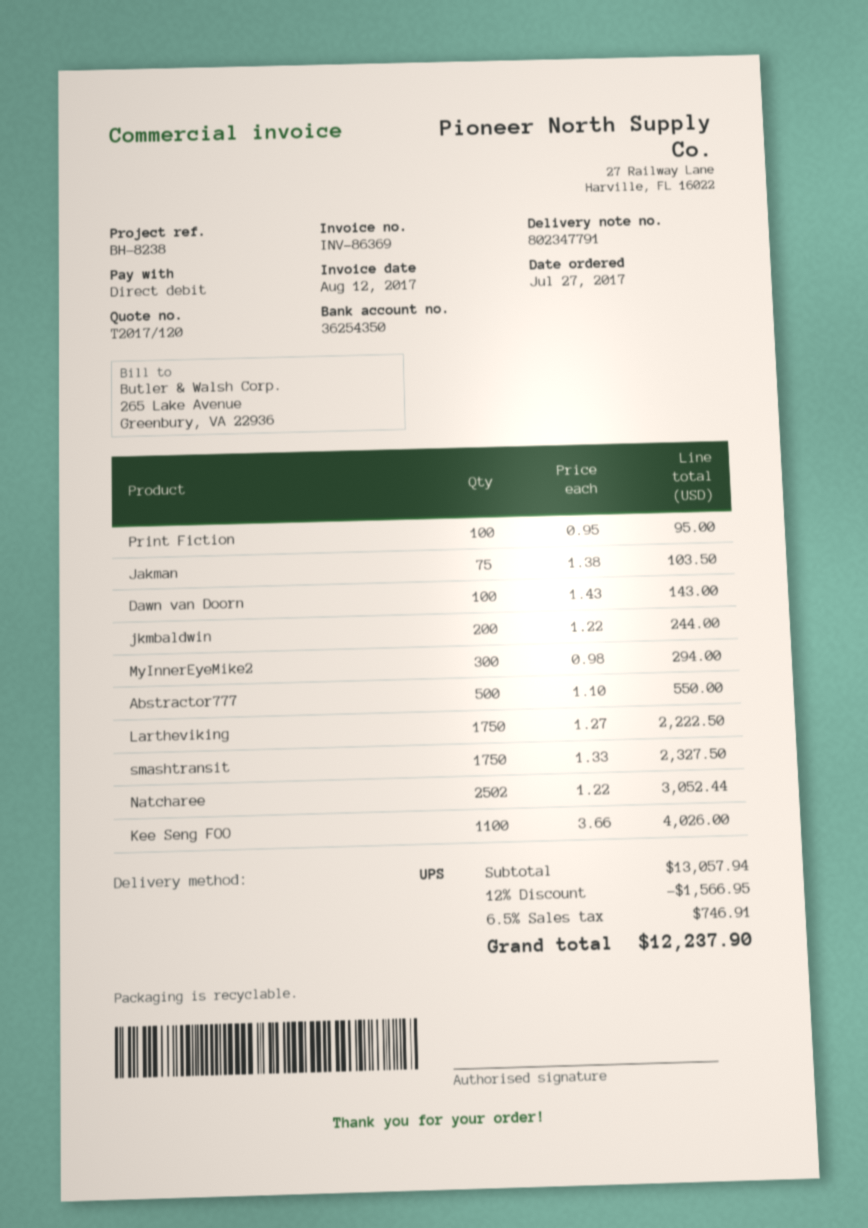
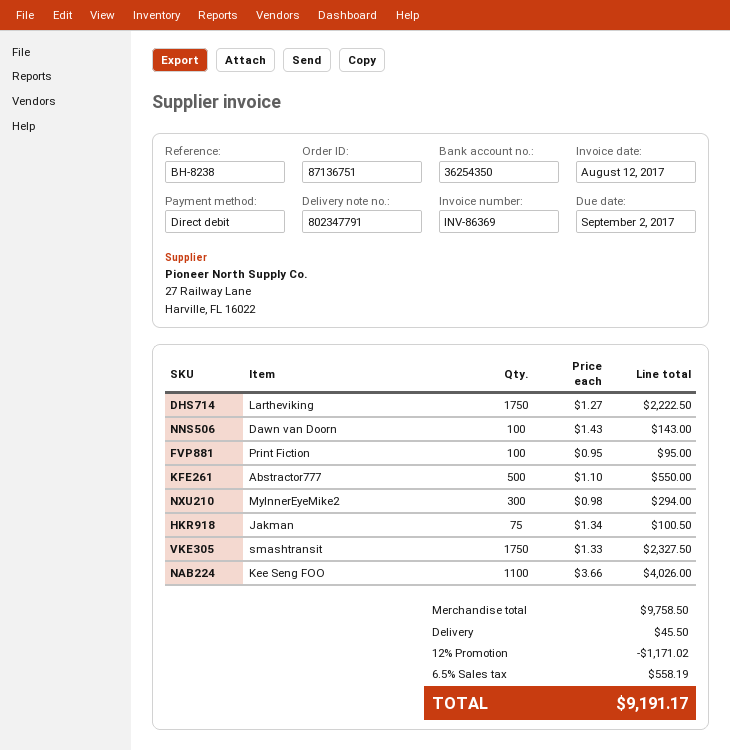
Jakman: 75 x 1.38 = 103.50 -> 75 x 1.34 = 100.50
jkmbaldwin: 200 x 1.22 = 244.00 -> none
Natcharee: 2502 x 1.22 = 3052.44 -> none
subtotal: 13057.94 -> 9758.50
discount: 12% = 1566.95 -> 12% = 1171.02
shipping: none -> 45.50
tax: 6.5% = 746.91 -> 6.5% = 558.19
total: 12237.90 -> 9191.17

